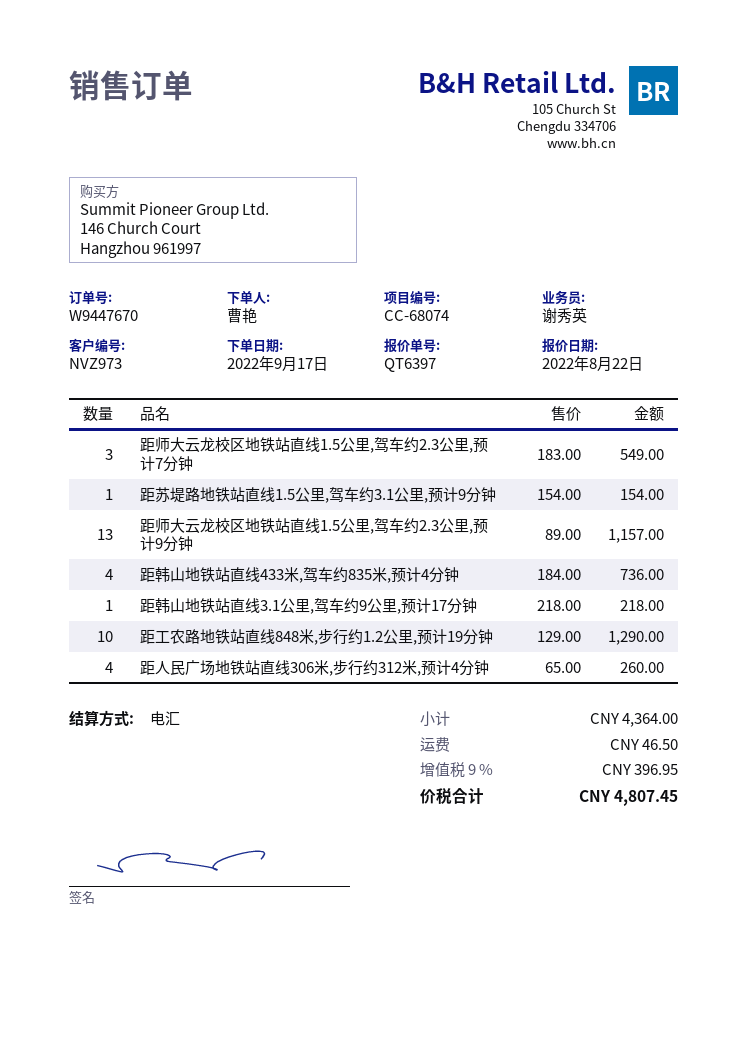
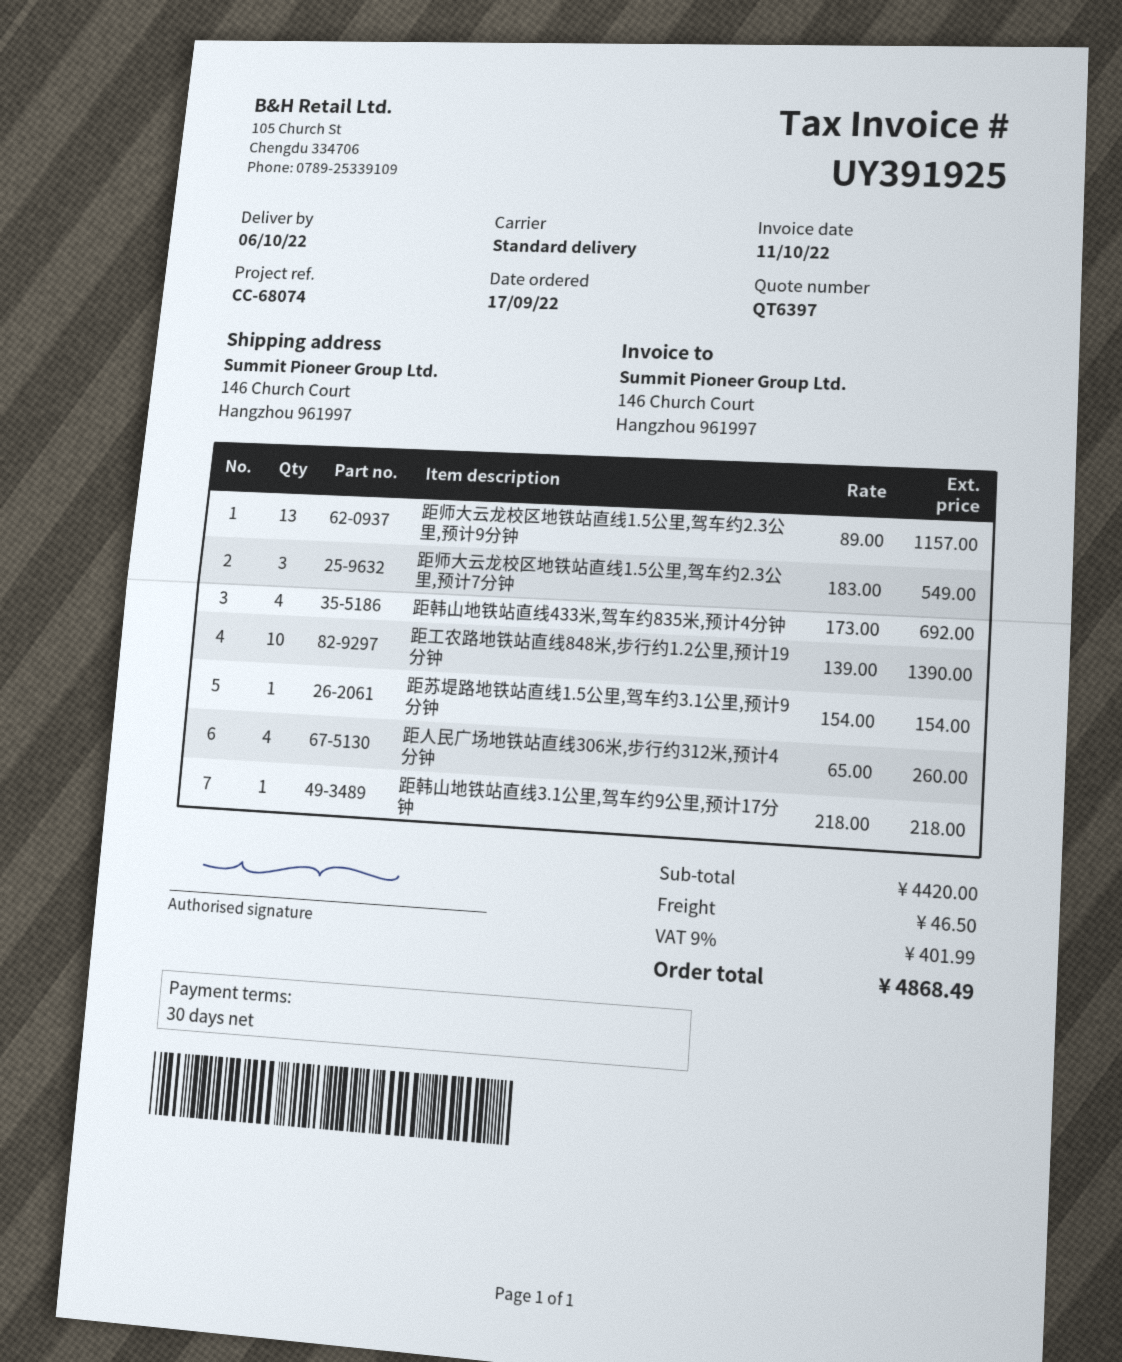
距韩山地铁站直线433米,驾车约835米,预计4分钟: 4 x 184.00 = 736.00 -> 4 x 173.00 = 692.00
距工农路地铁站直线848米,步行约1.2公里,预计19分钟: 10 x 129.00 = 1290.00 -> 10 x 139.00 = 1390.00
subtotal: 4364.00 -> 4420.00
tax: 9% = 396.95 -> 9% = 401.99
total: 4807.45 -> 4868.49

